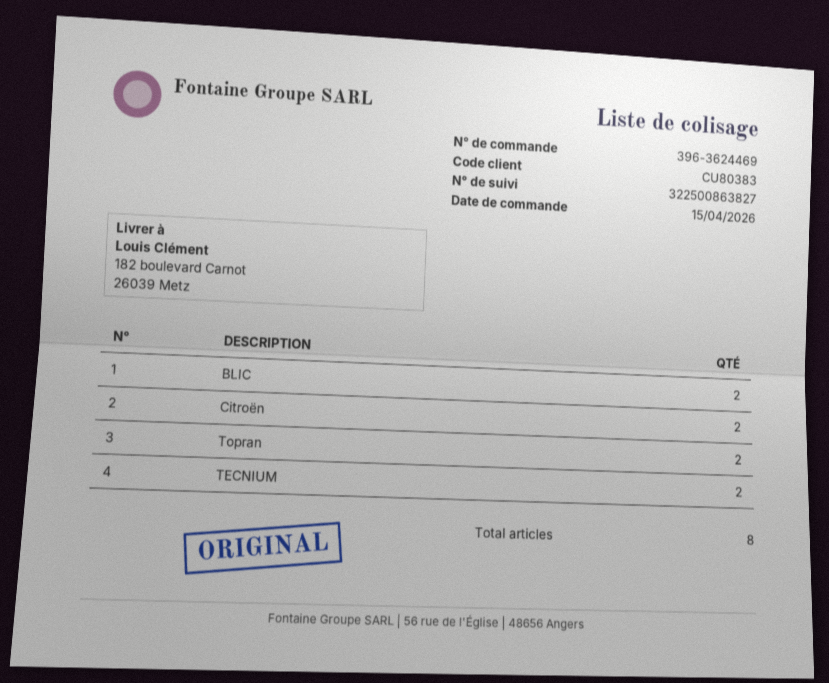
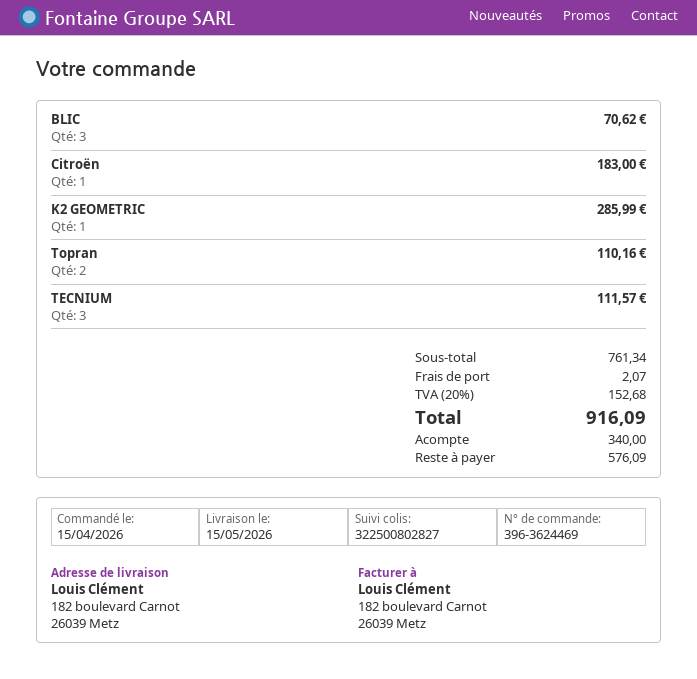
tracking number: 322500863827 -> 322500802827
BLIC: 2 -> 3
Citroën: 2 -> 1
TECNIUM: 2 -> 3
K2 GEOMETRIC: none -> 1

